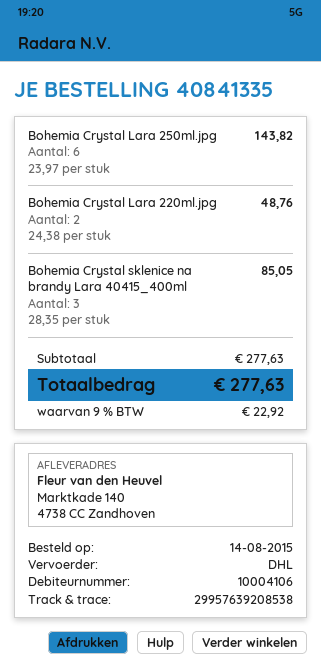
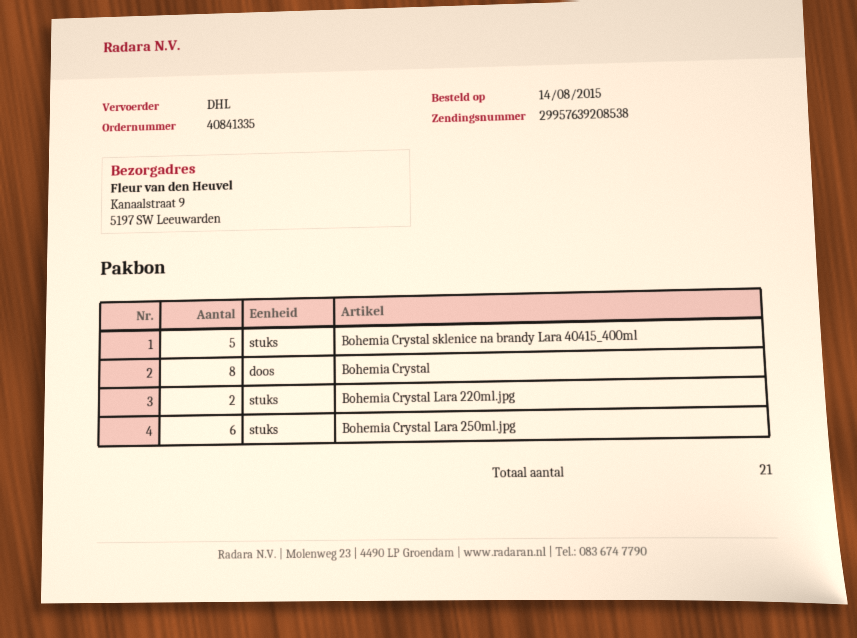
ship to: Marktkade 140, 4738 CC Zandhoven -> Kanaalstraat 9, 5197 SW Leeuwarden
Bohemia Crystal sklenice na brandy Lara 40415_400ml: 3 -> 5
Bohemia Crystal: none -> 8

